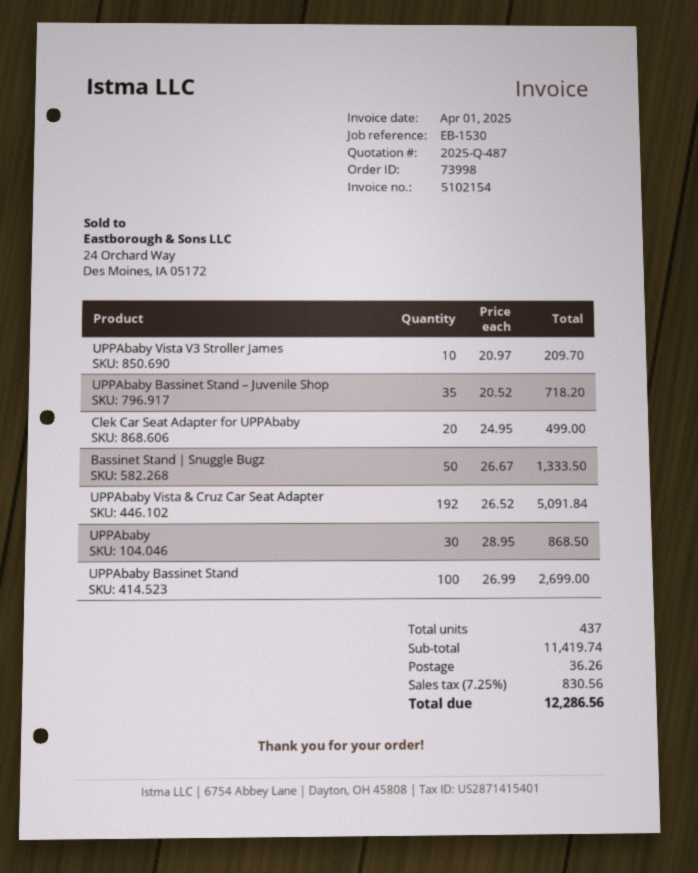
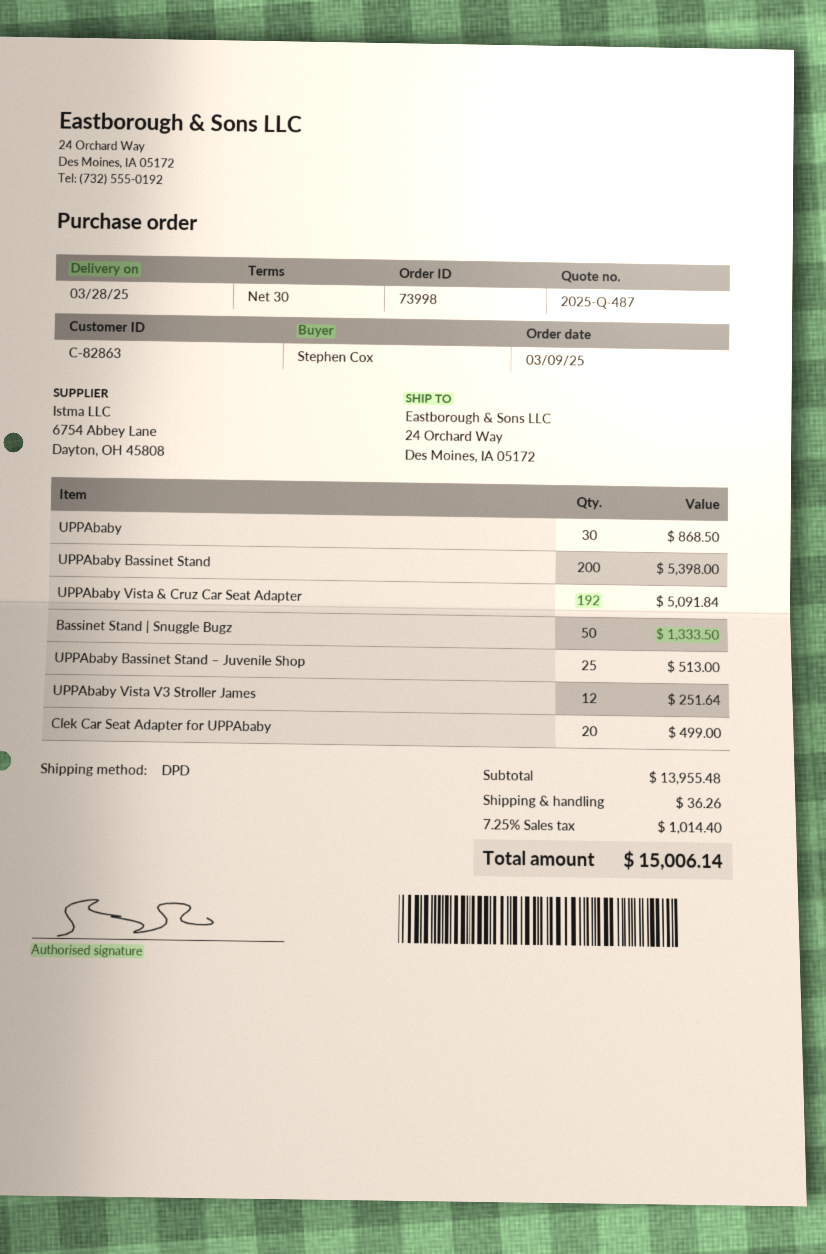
UPPAbaby Vista V3 Stroller James: 10 for 209.70 -> 12 for 251.64
UPPAbaby Bassinet Stand – Juvenile Shop: 35 for 718.20 -> 25 for 513.00
UPPAbaby Bassinet Stand: 100 for 2699.00 -> 200 for 5398.00
subtotal: 11419.74 -> 13955.48
tax: 7.25% = 830.56 -> 7.25% = 1014.40
total: 12286.56 -> 15006.14

